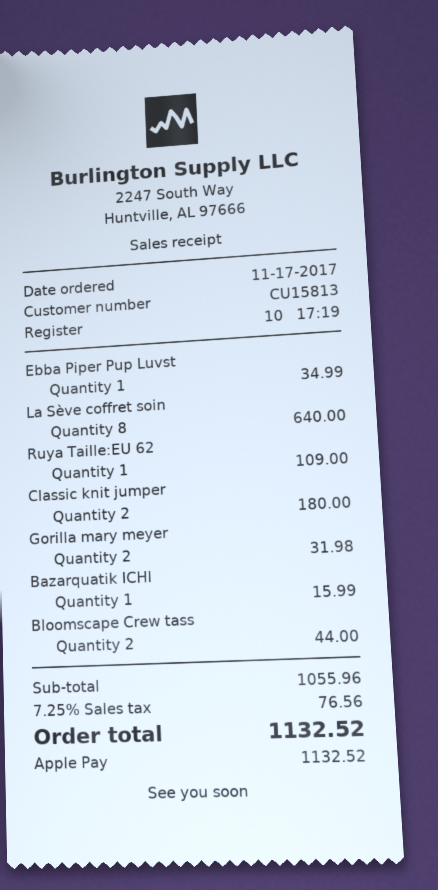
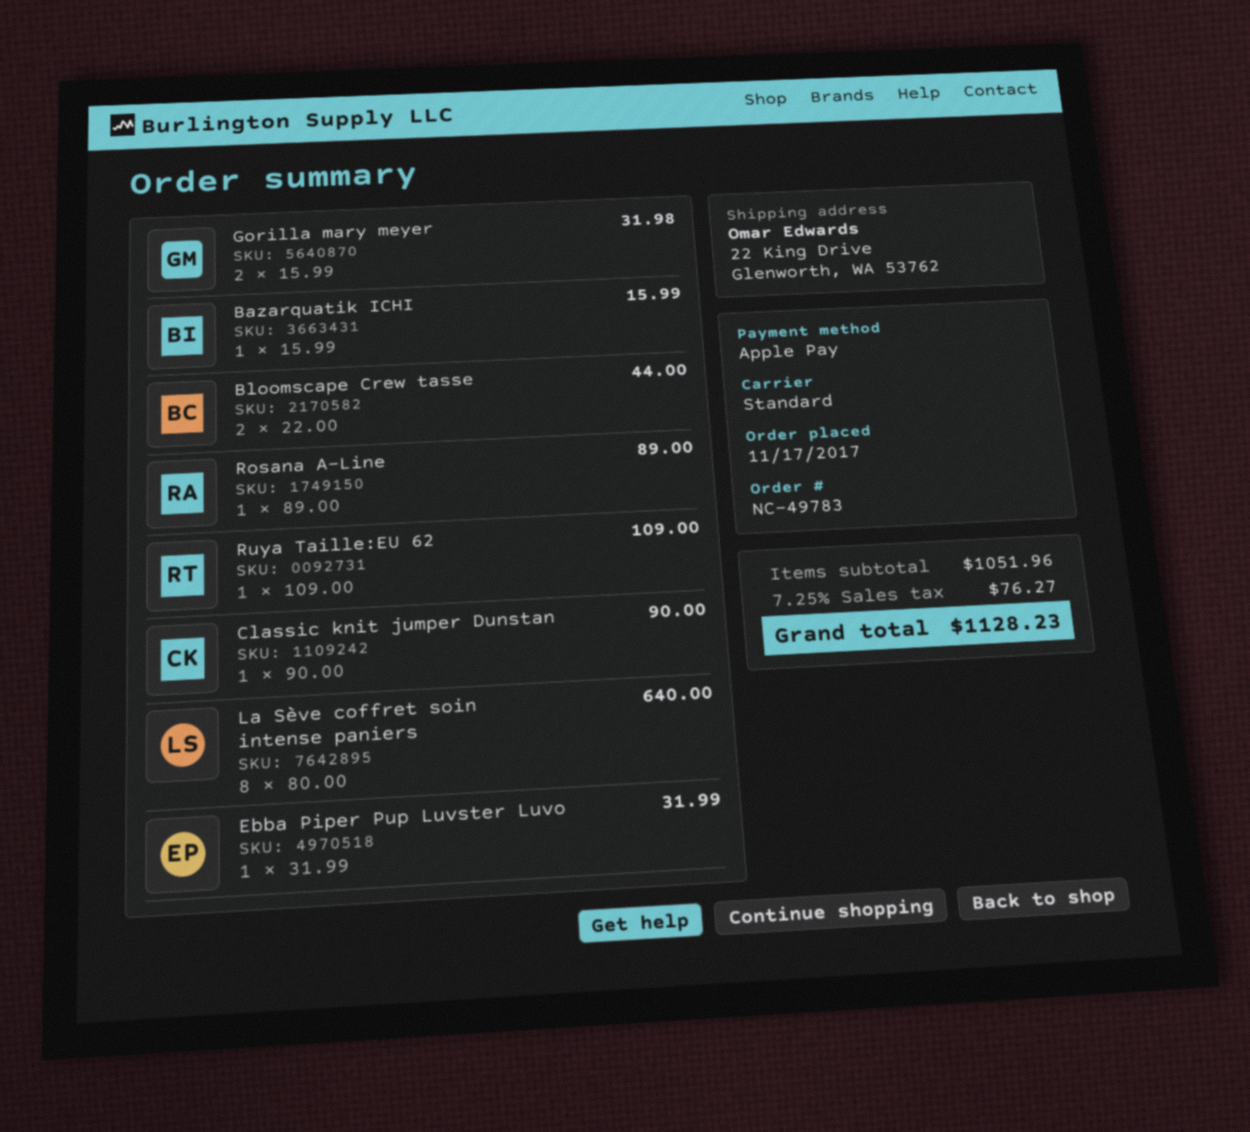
Ebba Piper Pup Luvst: 1 for 34.99 -> 1 for 31.99
Classic knit jumper: 2 for 180.00 -> 1 for 90.00
Rosana A-Line: none -> 1 for 89.00
subtotal: 1055.96 -> 1051.96
tax: 7.25% = 76.56 -> 7.25% = 76.27
total: 1132.52 -> 1128.23

